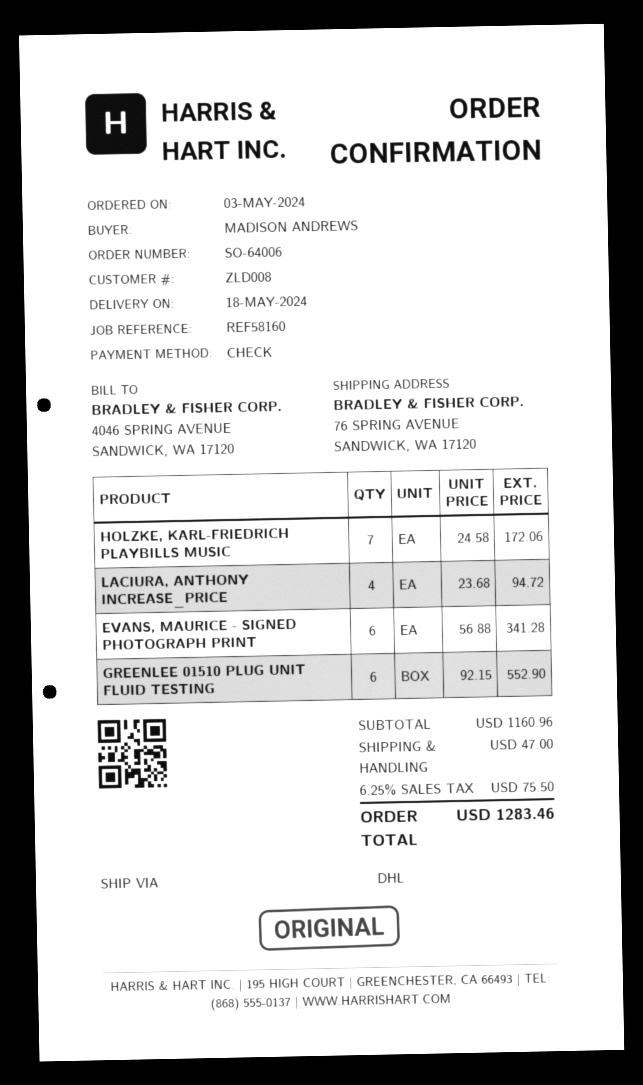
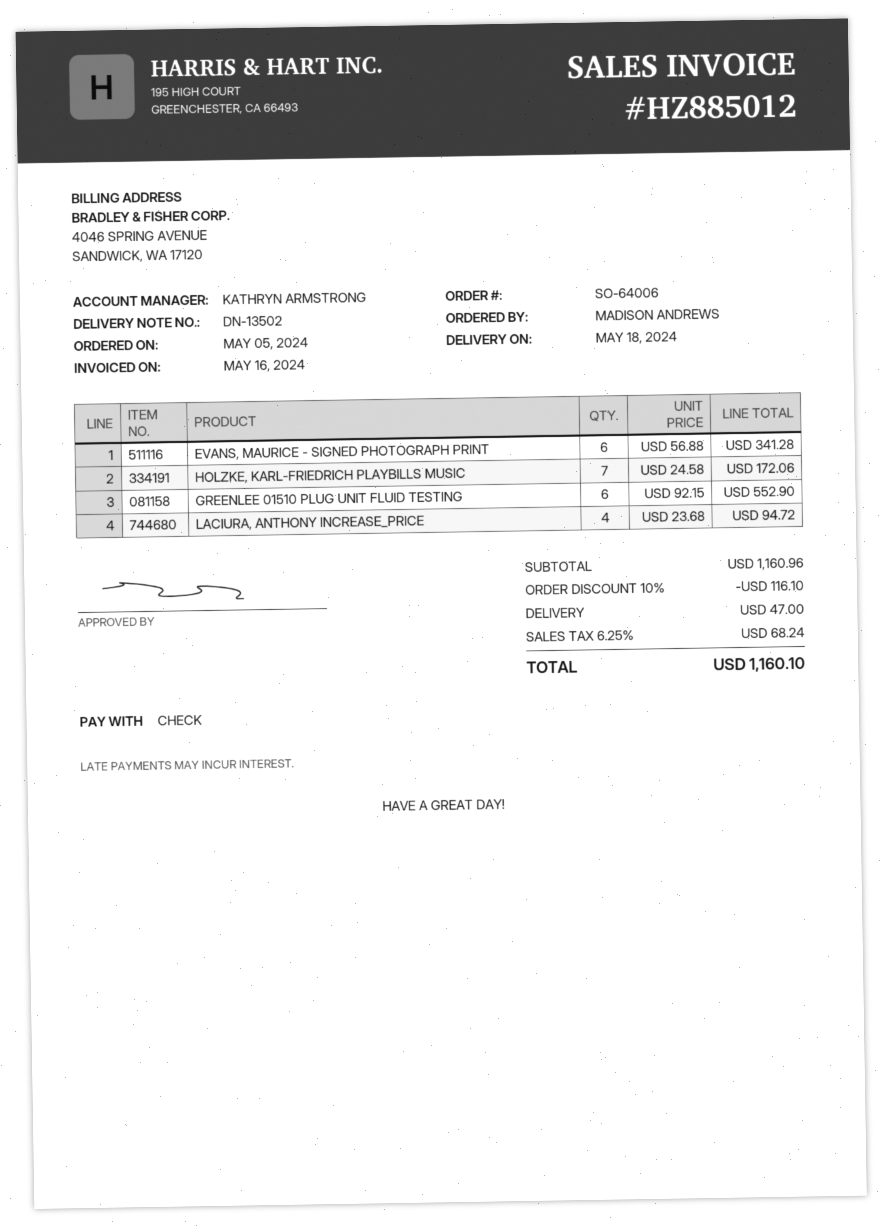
order date: 2024-05-03 -> 2024-05-05
discount: none -> 10% = 116.10
tax: 6.25% = 75.50 -> 6.25% = 68.24
total: 1283.46 -> 1160.10

